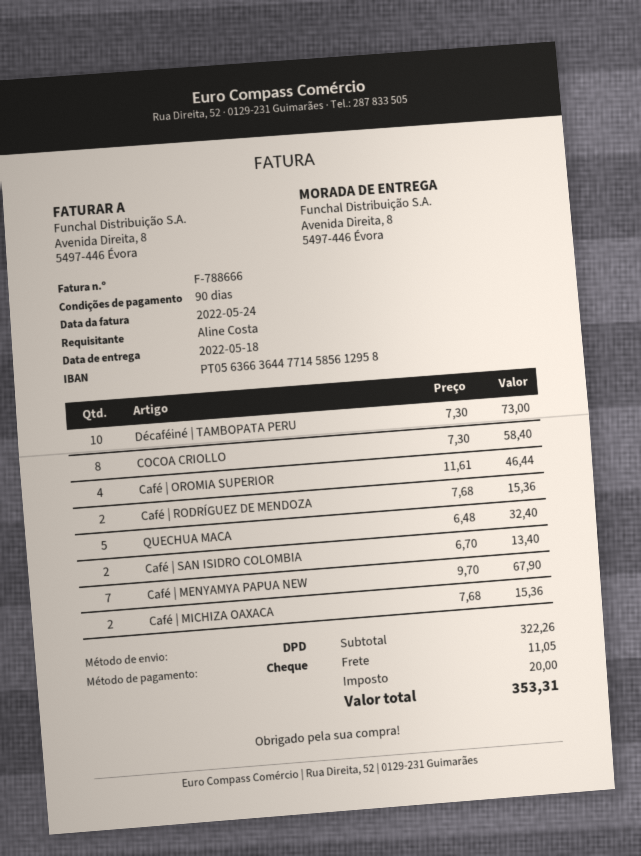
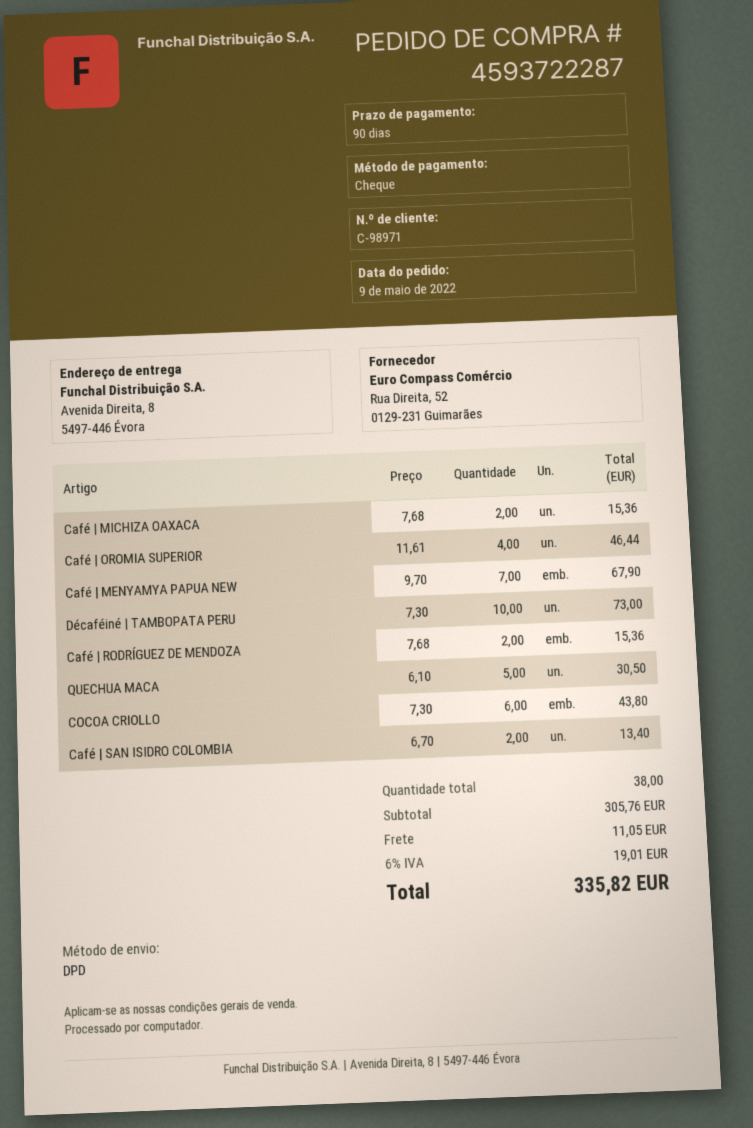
COCOA CRIOLLO: 8 x 7.30 = 58.40 -> 6 x 7.30 = 43.80
QUECHUA MACA: 5 x 6.48 = 32.40 -> 5 x 6.10 = 30.50
subtotal: 322.26 -> 305.76
tax: 20.00 -> 19.01
total: 353.31 -> 335.82

